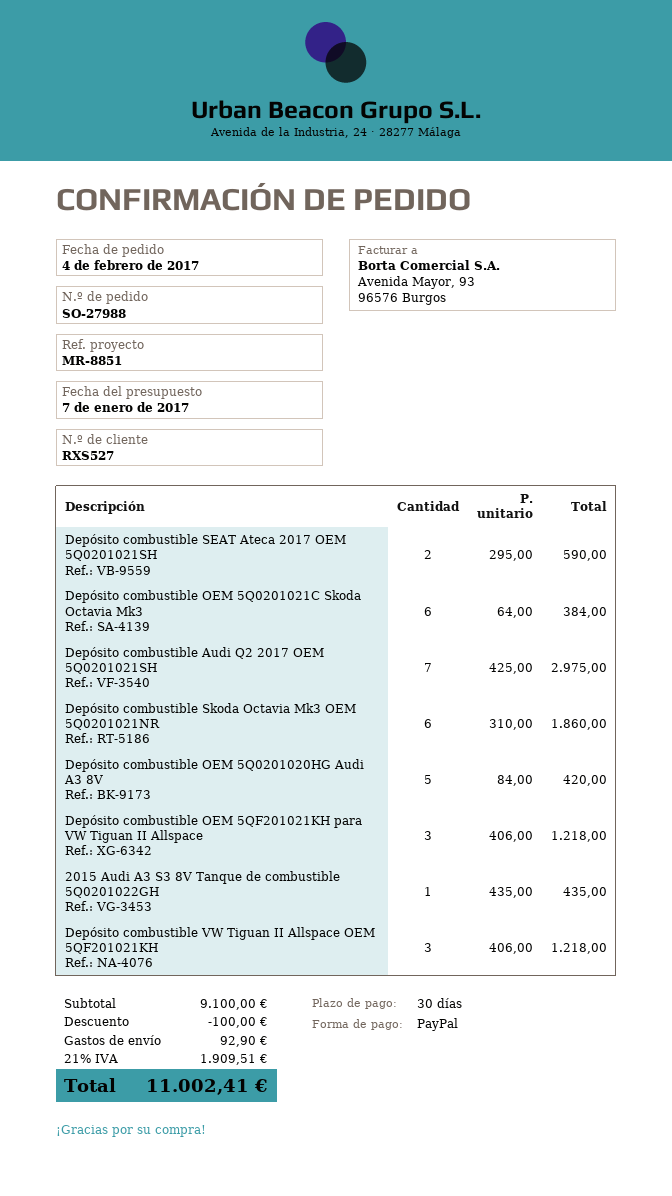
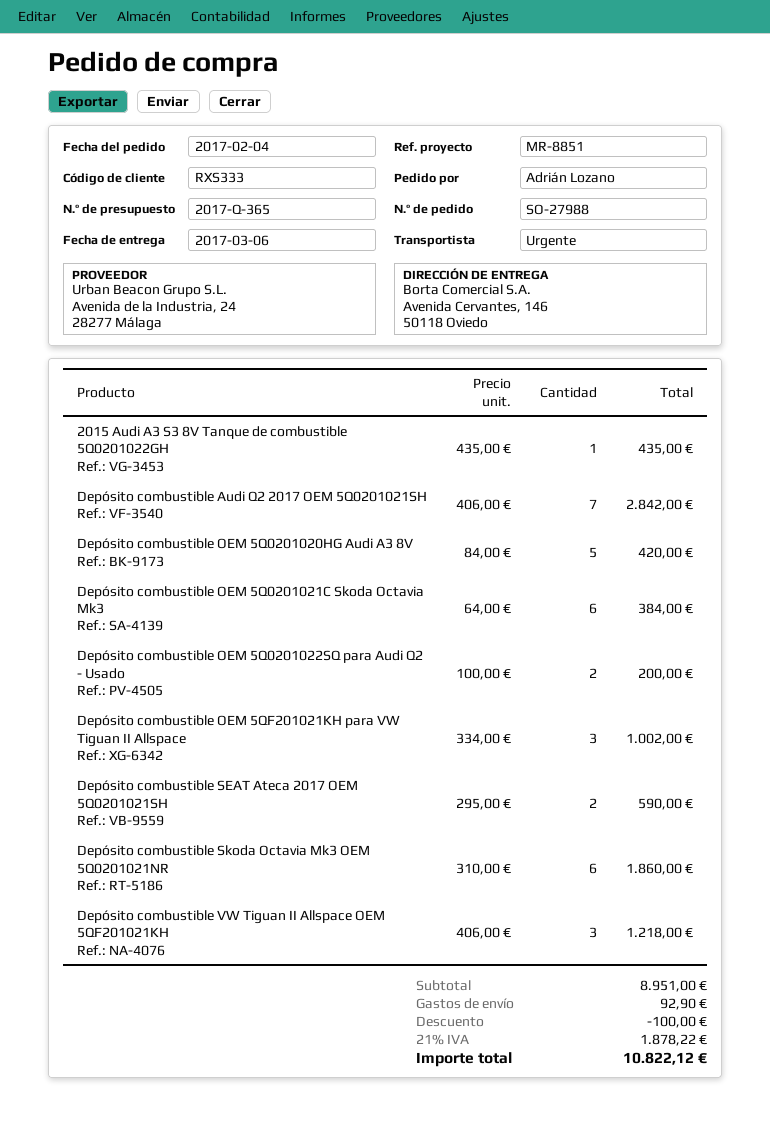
customer number: RXS527 -> RXS333
Depósito combustible Audi Q2 2017 OEM 5Q0201021SH: 7 x 425.00 = 2975.00 -> 7 x 406.00 = 2842.00
Depósito combustible OEM 5QF201021KH para VW Tiguan II Allspace: 3 x 406.00 = 1218.00 -> 3 x 334.00 = 1002.00
Depósito combustible OEM 5Q0201022SQ para Audi Q2 - Usado: none -> 2 x 100.00 = 200.00
subtotal: 9100.00 -> 8951.00
tax: 21% = 1909.51 -> 21% = 1878.22
total: 11002.41 -> 10822.12

